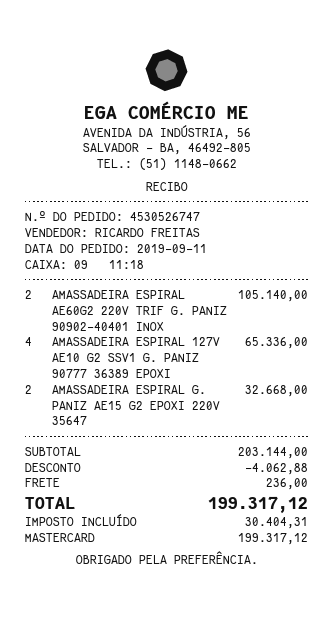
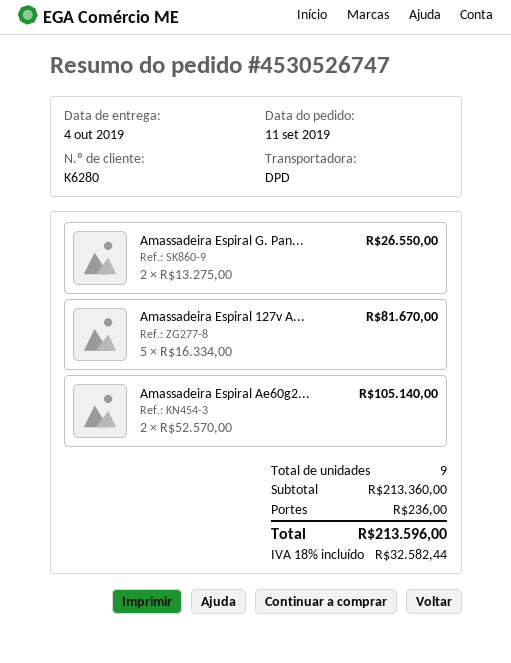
AMASSADEIRA ESPIRAL 127V AE10 G2 SSV1 G. PANIZ 90777 36389 EPOXI: 4 for 65336.00 -> 5 for 81670.00
AMASSADEIRA ESPIRAL G. PANIZ AE15 G2 EPOXI 220V 35647: 2 for 32668.00 -> 2 for 26550.00
subtotal: 203144.00 -> 213360.00
discount: 4062.88 -> none
tax: 30404.31 -> 32582.44
total: 199317.12 -> 213596.00

